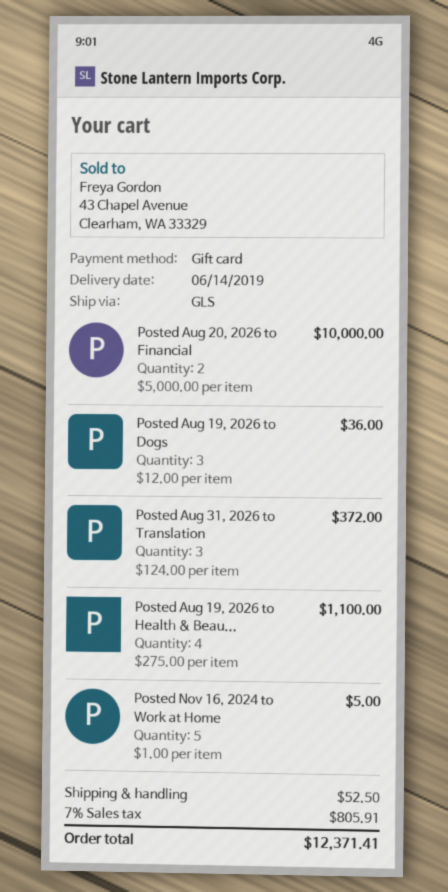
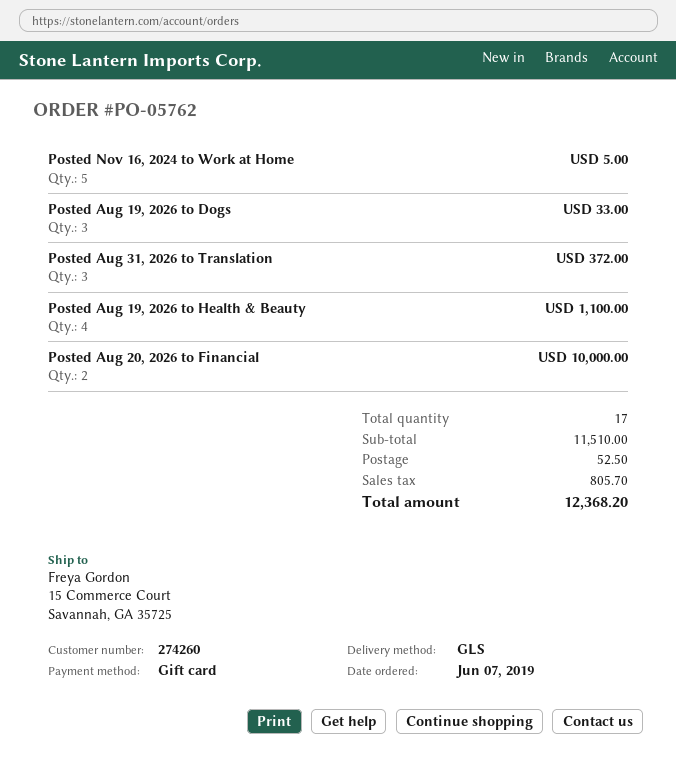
Posted Aug 19, 2026 to Dogs: 3 for 36.00 -> 3 for 33.00
tax: 805.91 -> 805.70
total: 12371.41 -> 12368.20

